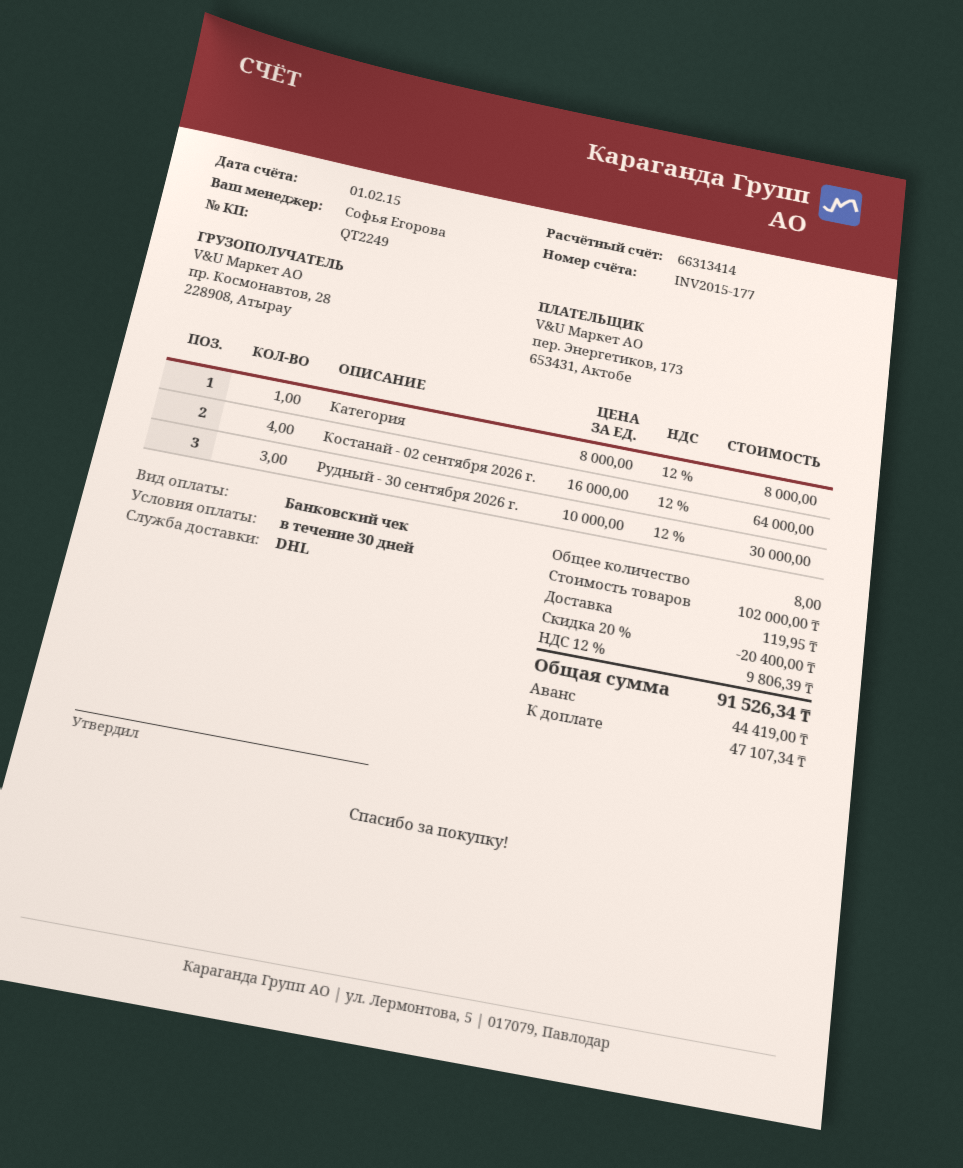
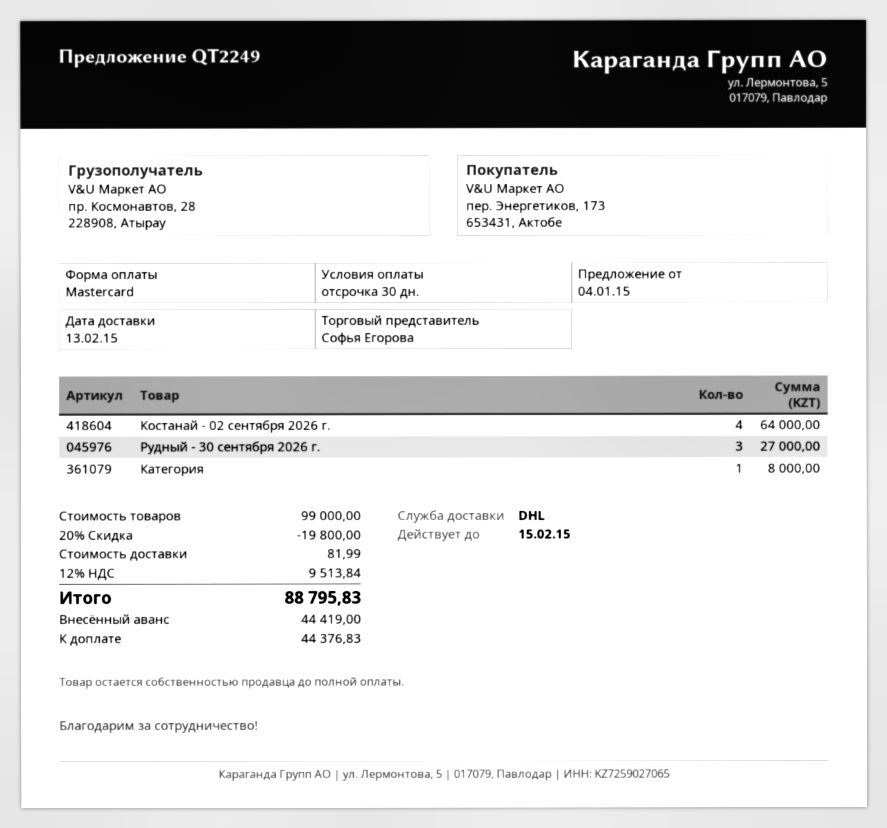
payment method: cheque -> Mastercard
Рудный - 30 сентября 2026 г.: 3 for 30000.00 -> 3 for 27000.00
subtotal: 102000.00 -> 99000.00
discount: 20% = 20400.00 -> 20% = 19800.00
shipping: 119.95 -> 81.99
tax: 12% = 9806.39 -> 12% = 9513.84
total: 91526.34 -> 88795.83
balance: 47107.34 -> 44376.83

